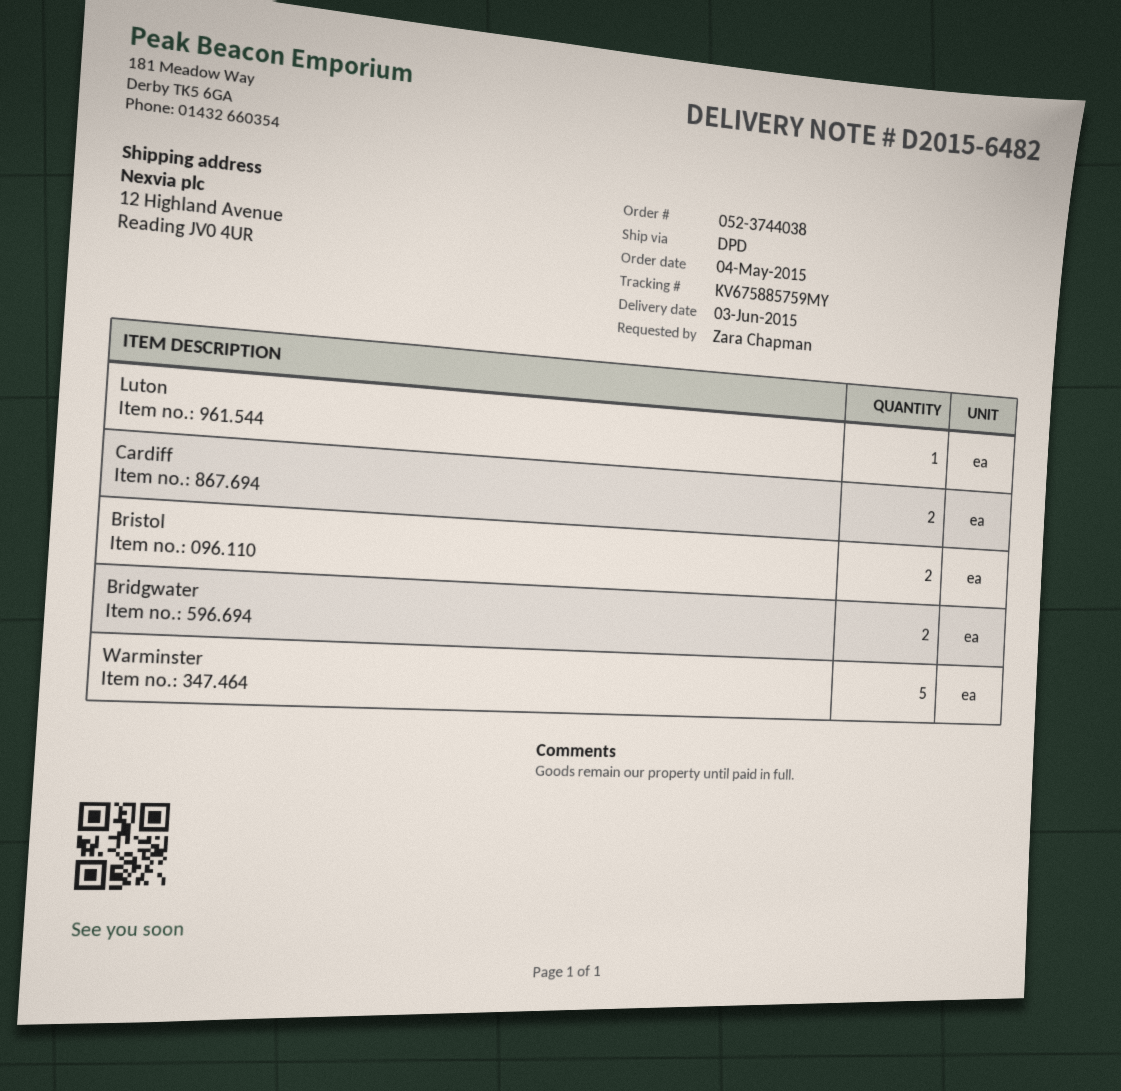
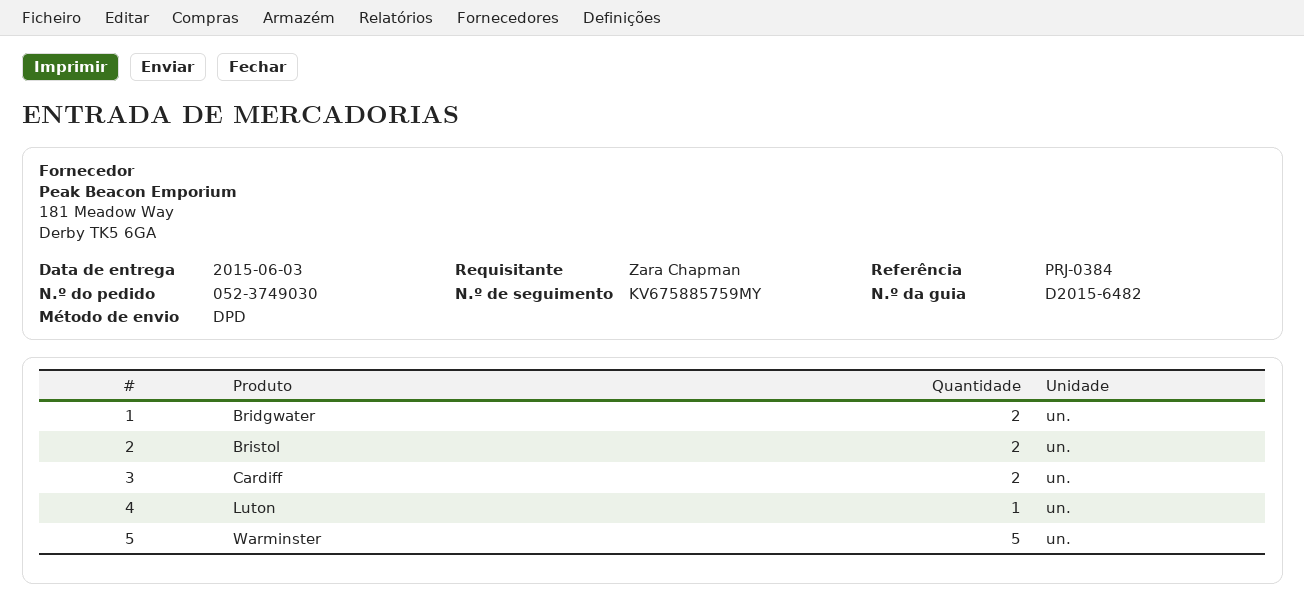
order number: 052-3744038 -> 052-3749030

